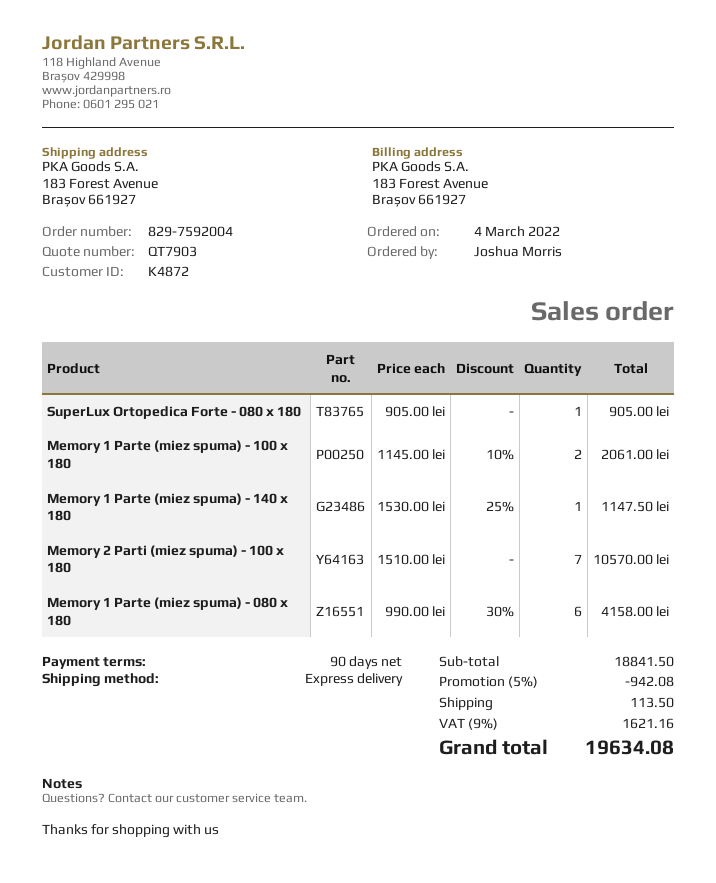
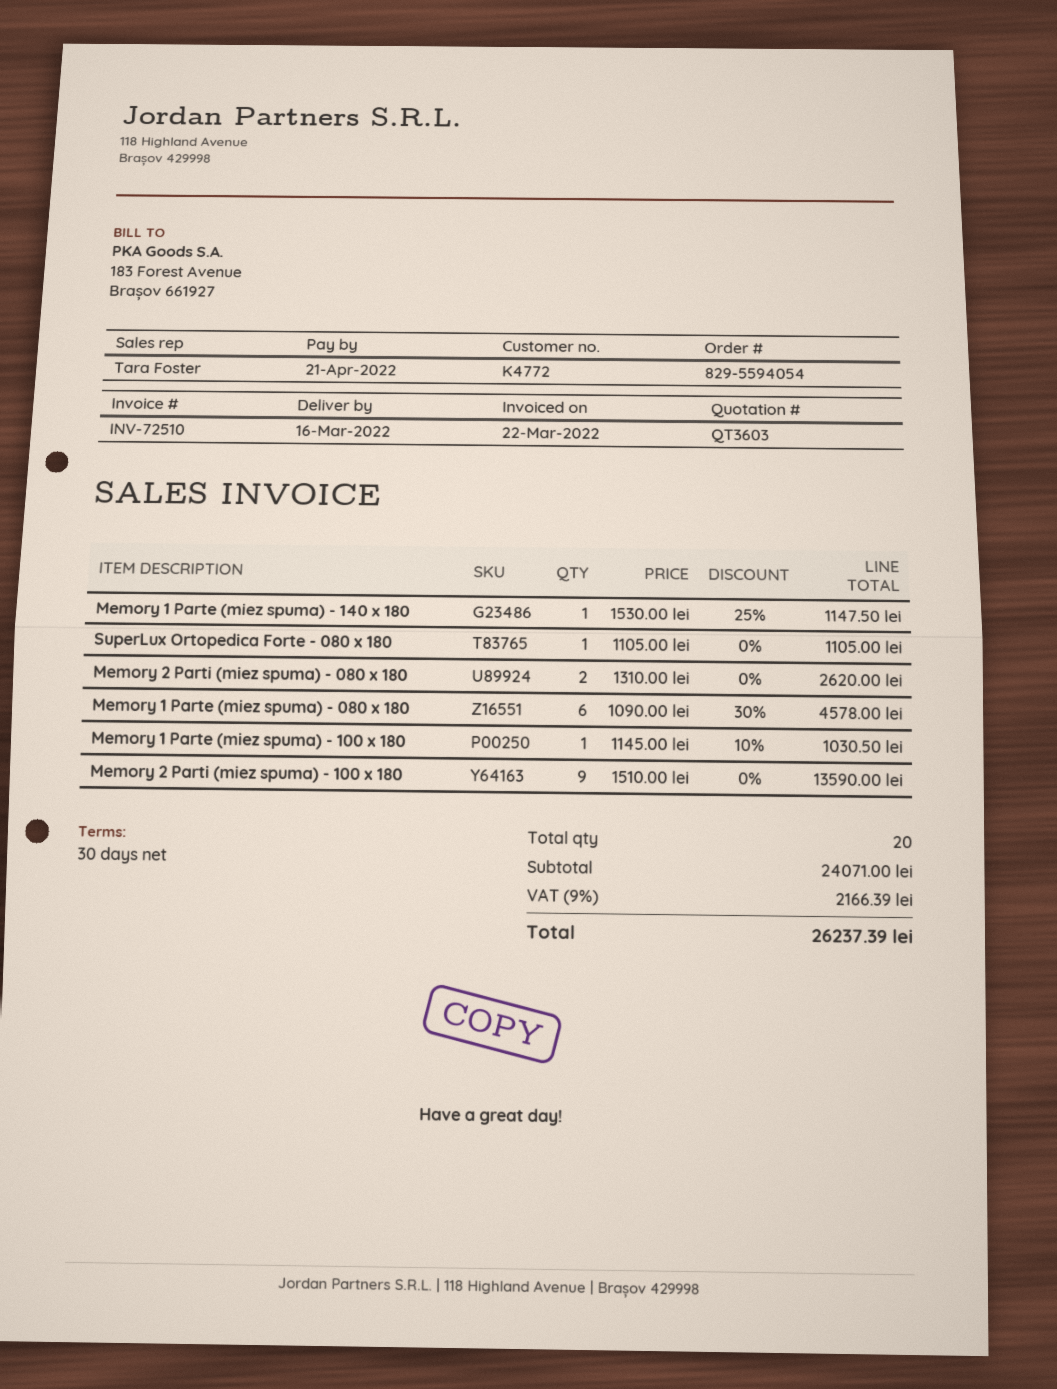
quote number: QT7903 -> QT3603
order number: 829-7592004 -> 829-5594054
payment terms: 90 days -> 30 days
customer number: K4872 -> K4772
SuperLux Ortopedica Forte - 080 x 180: 1 x 905.00 = 905.00 -> 1 x 1105.00 = 1105.00
Memory 1 Parte (miez spuma) - 100 x 180: 2 x 1145.00 - 10% = 2061.00 -> 1 x 1145.00 - 10% = 1030.50
Memory 2 Parti (miez spuma) - 100 x 180: 7 x 1510.00 = 10570.00 -> 9 x 1510.00 = 13590.00
Memory 1 Parte (miez spuma) - 080 x 180: 6 x 990.00 - 30% = 4158.00 -> 6 x 1090.00 - 30% = 4578.00
Memory 2 Parti (miez spuma) - 080 x 180: none -> 2 x 1310.00 = 2620.00
subtotal: 18841.50 -> 24071.00
discount: 5% = 942.08 -> none
shipping: 113.50 -> none
tax: 9% = 1621.16 -> 9% = 2166.39
total: 19634.08 -> 26237.39

